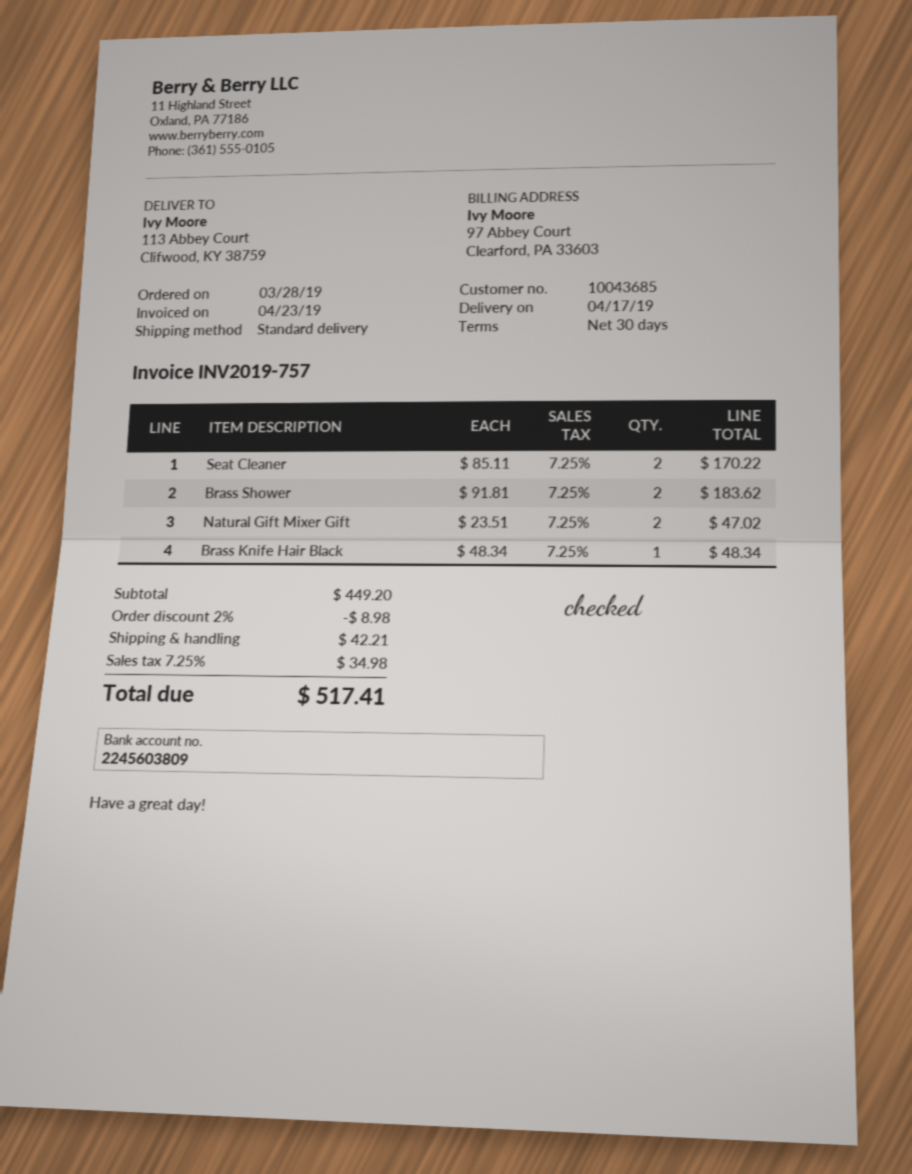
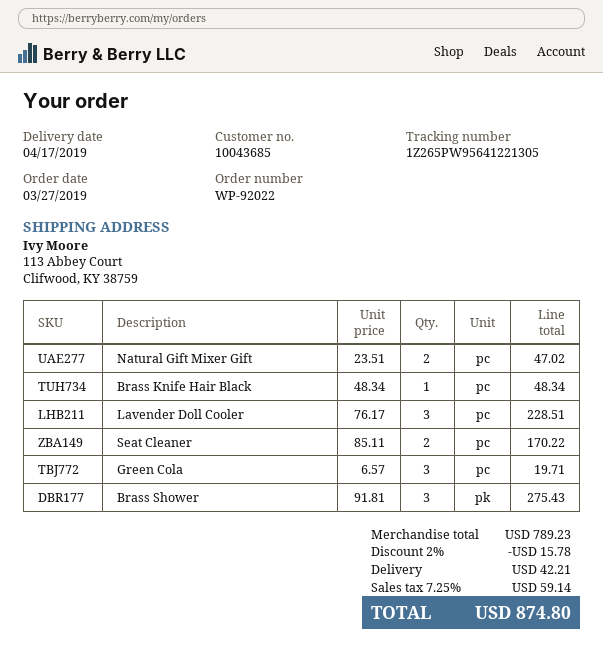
order date: 2019-03-28 -> 2019-03-27
Brass Shower: 2 x 91.81 = 183.62 -> 3 x 91.81 = 275.43
Lavender Doll Cooler: none -> 3 x 76.17 = 228.51
Green Cola: none -> 3 x 6.57 = 19.71
subtotal: 449.20 -> 789.23
discount: 2% = 8.98 -> 2% = 15.78
tax: 7.25% = 34.98 -> 7.25% = 59.14
total: 517.41 -> 874.80

